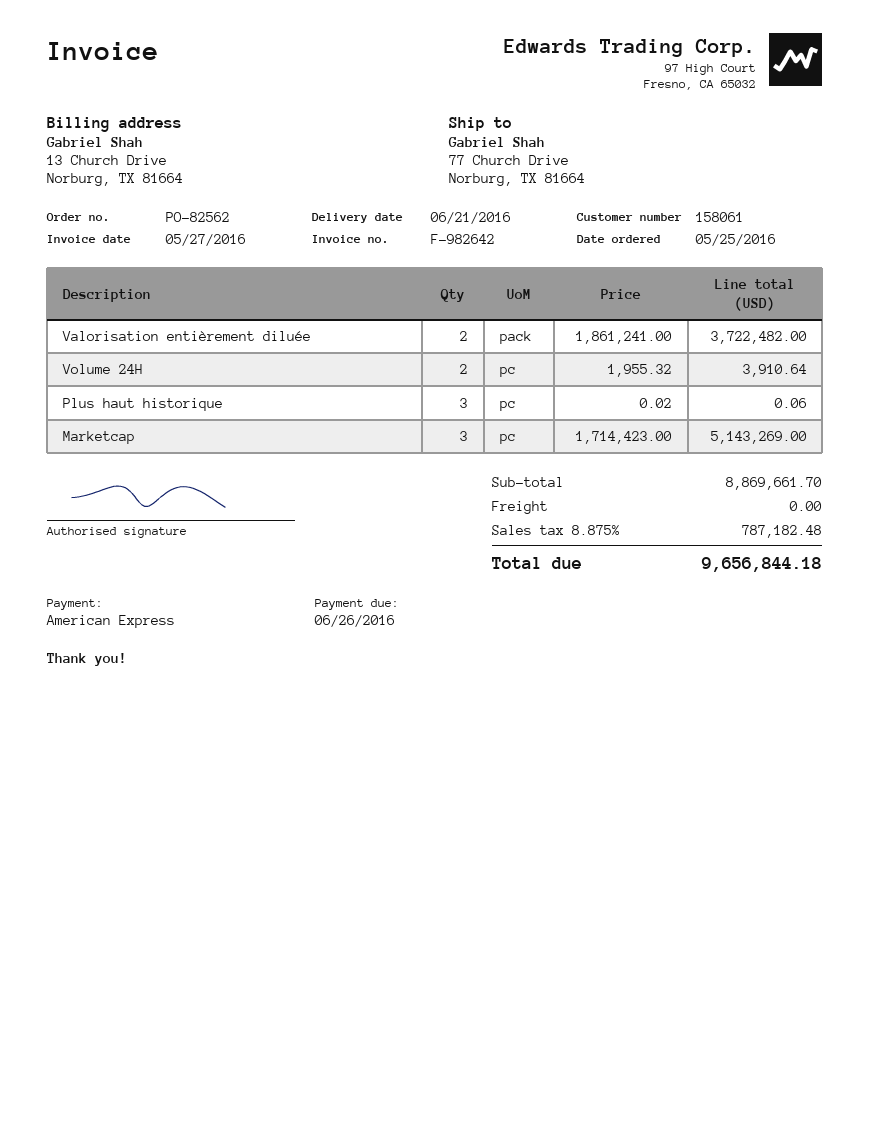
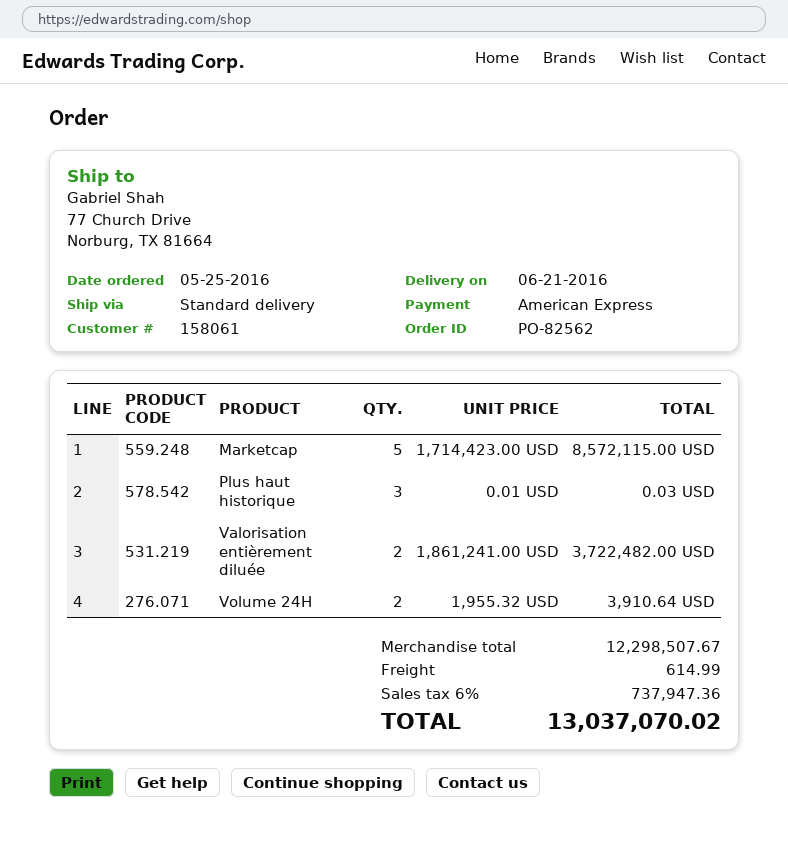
Plus haut historique: 3 x 0.02 = 0.06 -> 3 x 0.01 = 0.03
Marketcap: 3 x 1714423.00 = 5143269.00 -> 5 x 1714423.00 = 8572115.00
subtotal: 8869661.70 -> 12298507.67
shipping: 0.00 -> 614.99
tax: 8.875% = 787182.48 -> 6% = 737947.36
total: 9656844.18 -> 13037070.02

